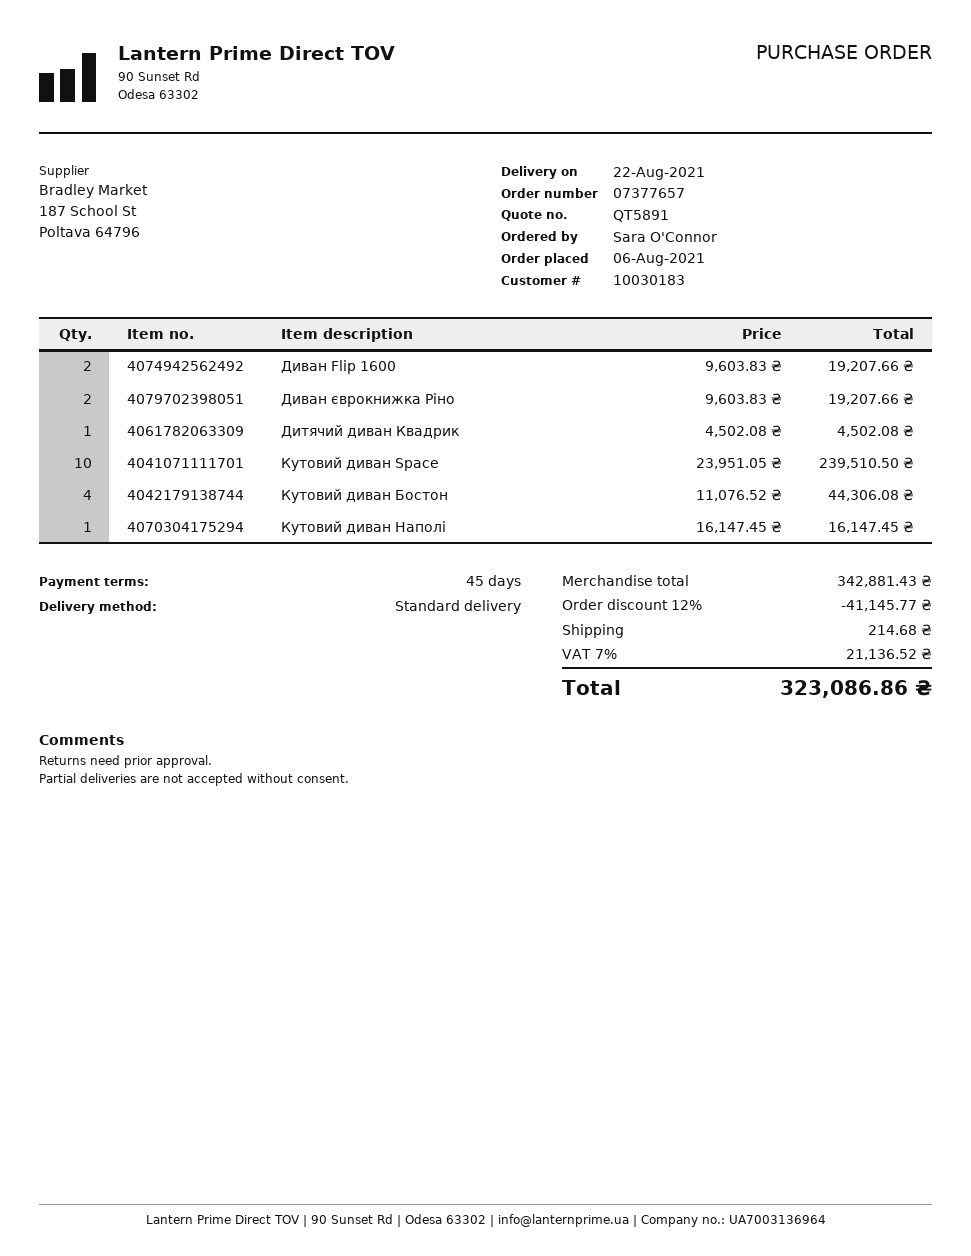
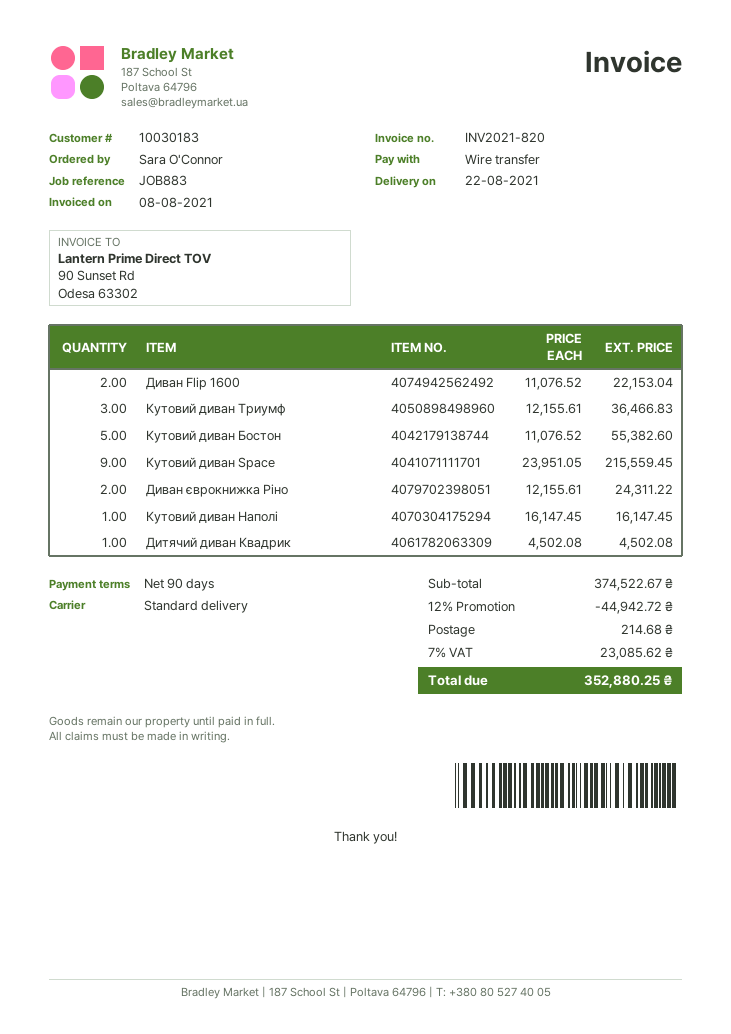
payment terms: 45 days -> 90 days
Диван Flip 1600: 2 x 9603.83 = 19207.66 -> 2 x 11076.52 = 22153.04
Диван єврокнижка Ріно: 2 x 9603.83 = 19207.66 -> 2 x 12155.61 = 24311.22
Кутовий диван Space: 10 x 23951.05 = 239510.50 -> 9 x 23951.05 = 215559.45
Кутовий диван Бостон: 4 x 11076.52 = 44306.08 -> 5 x 11076.52 = 55382.60
Кутовий диван Триумф: none -> 3 x 12155.61 = 36466.83
subtotal: 342881.43 -> 374522.67
discount: 12% = 41145.77 -> 12% = 44942.72
tax: 7% = 21136.52 -> 7% = 23085.62
total: 323086.86 -> 352880.25

